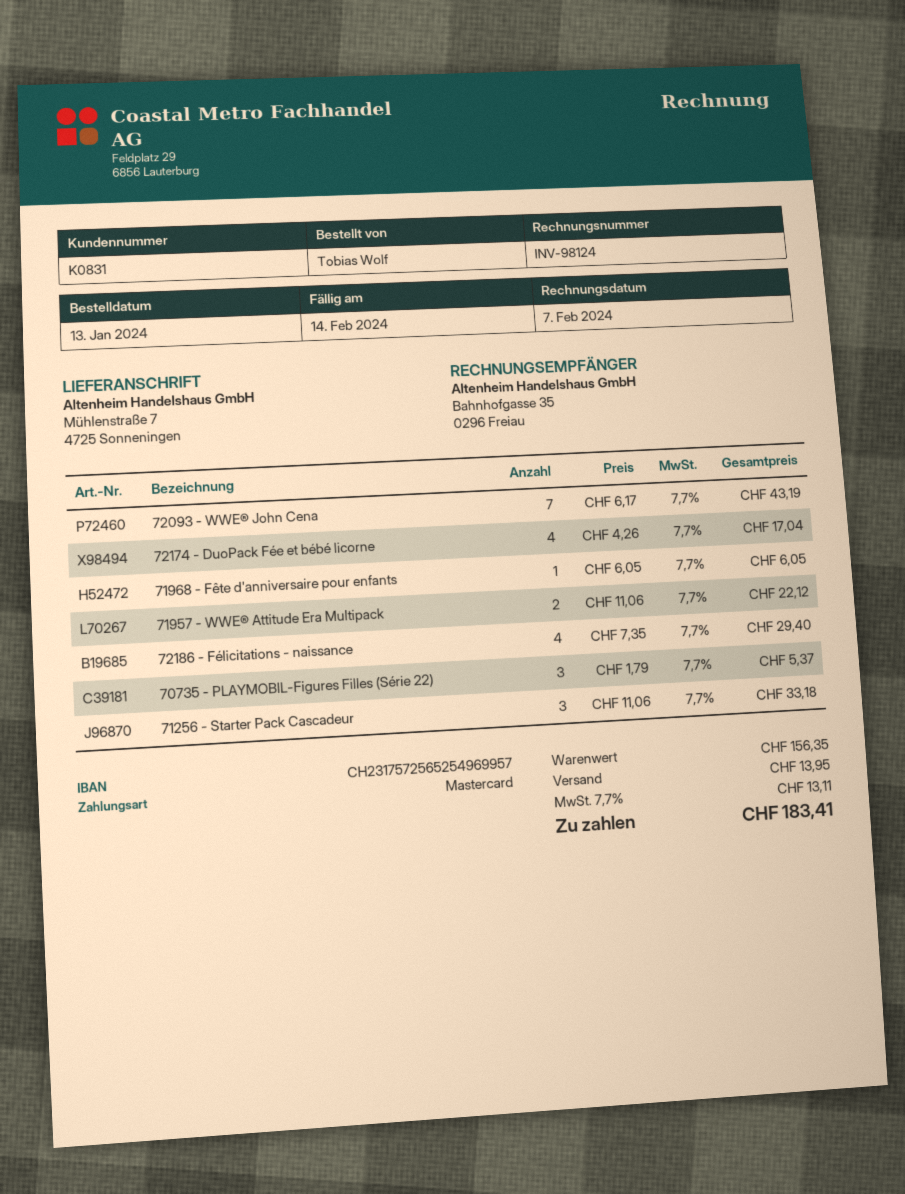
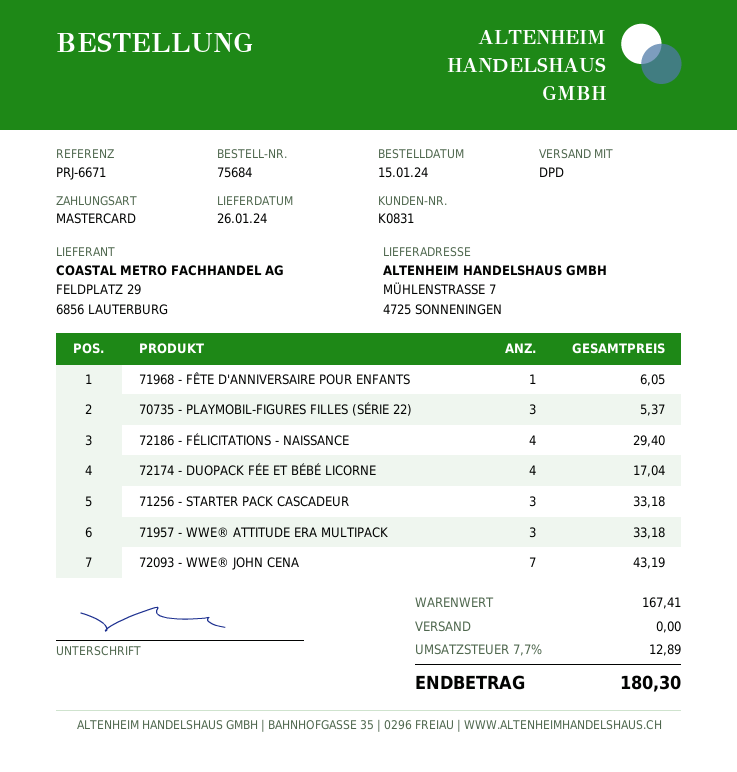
order date: 2024-01-13 -> 2024-01-15
71957 - WWE® Attitude Era Multipack: 2 for 22.12 -> 3 for 33.18
subtotal: 156.35 -> 167.41
shipping: 13.95 -> 0.00
tax: 7.7% = 13.11 -> 7.7% = 12.89
total: 183.41 -> 180.30

